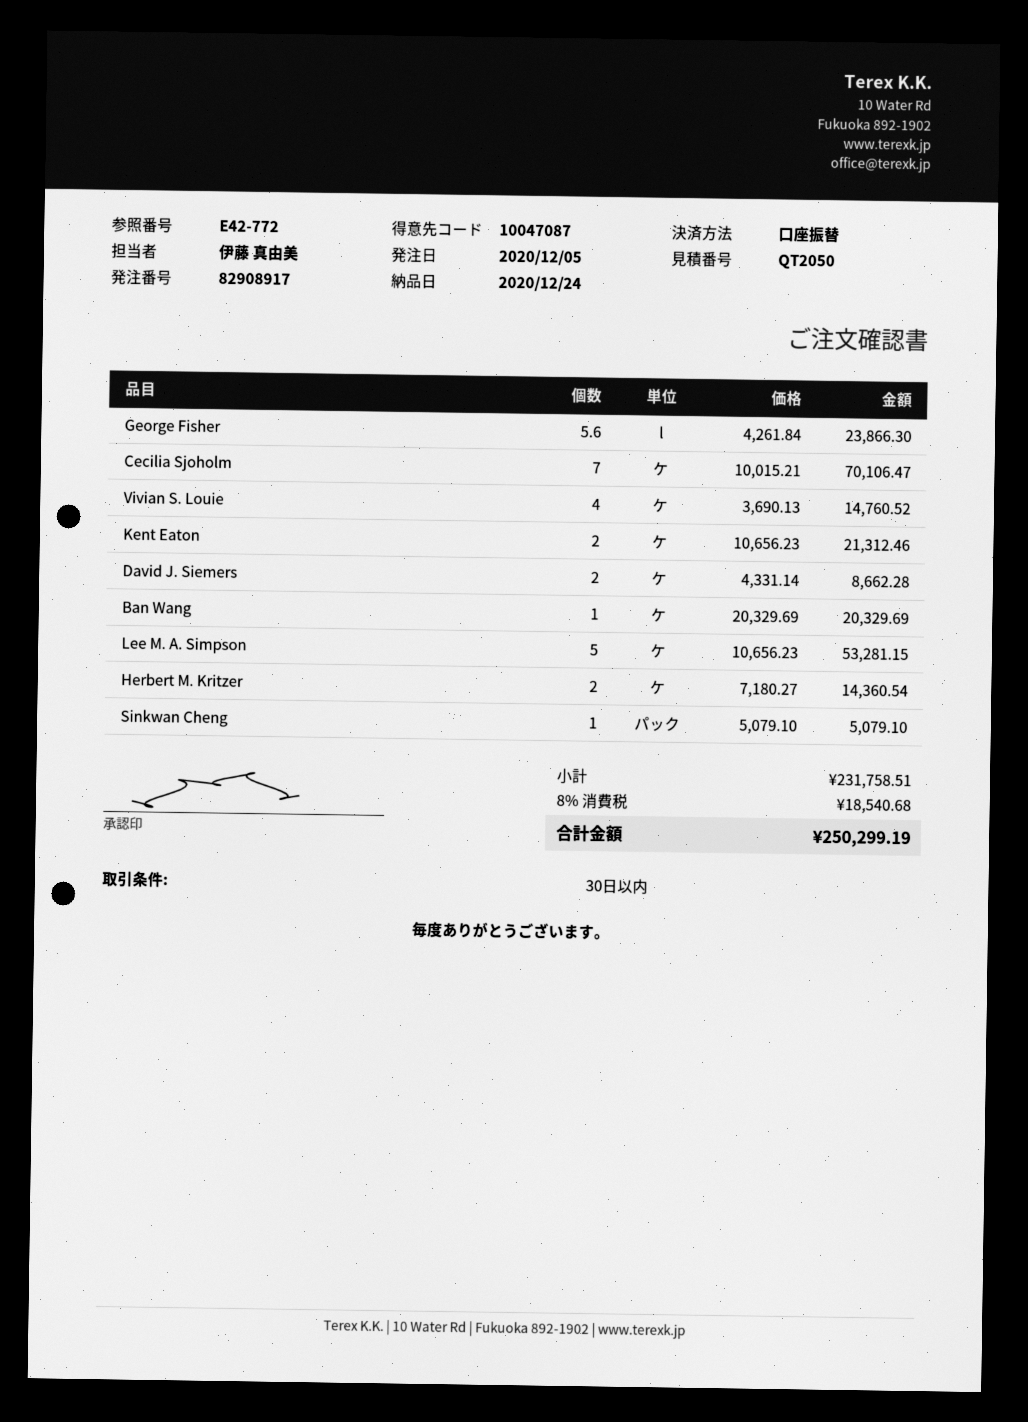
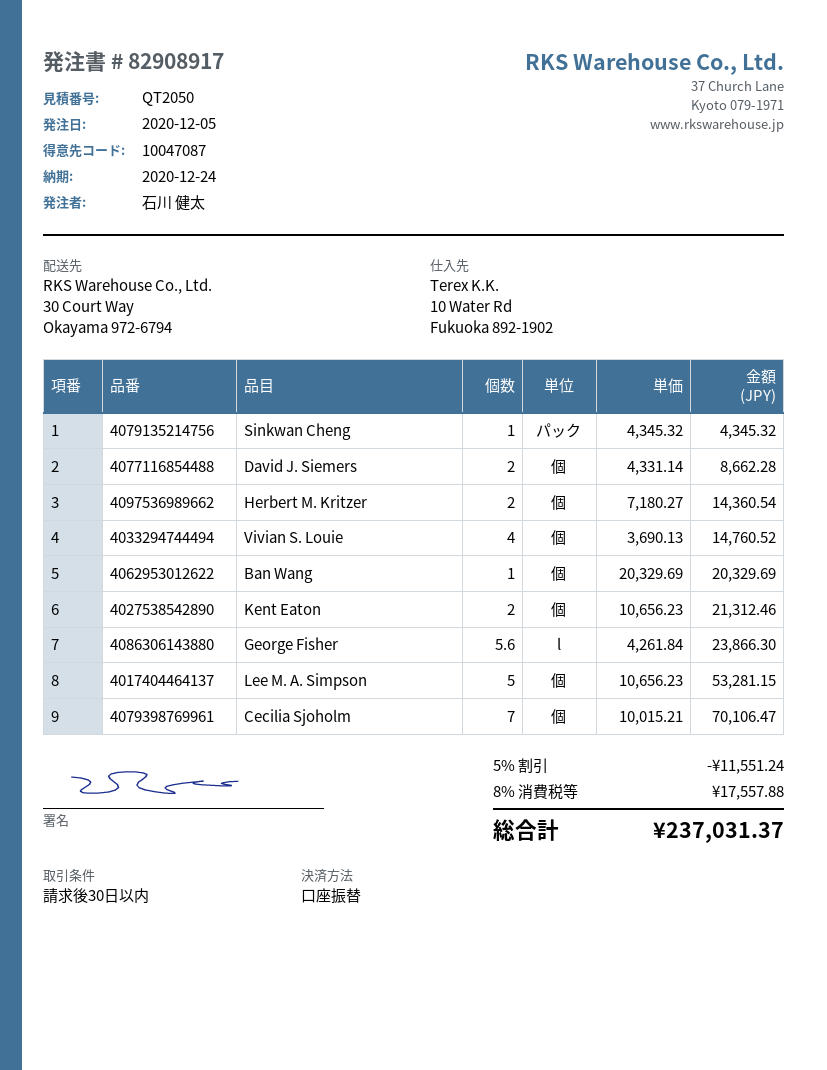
Sinkwan Cheng: 1 x 5079.10 = 5079.10 -> 1 x 4345.32 = 4345.32
discount: none -> 5% = 11551.24
tax: 8% = 18540.68 -> 8% = 17557.88
total: 250299.19 -> 237031.37

